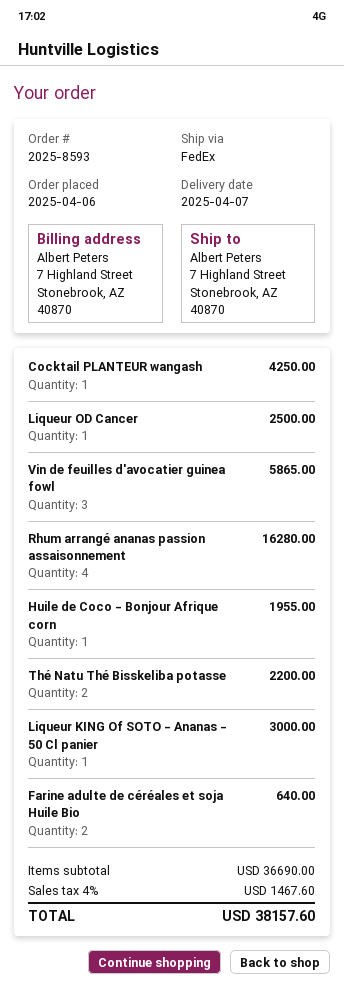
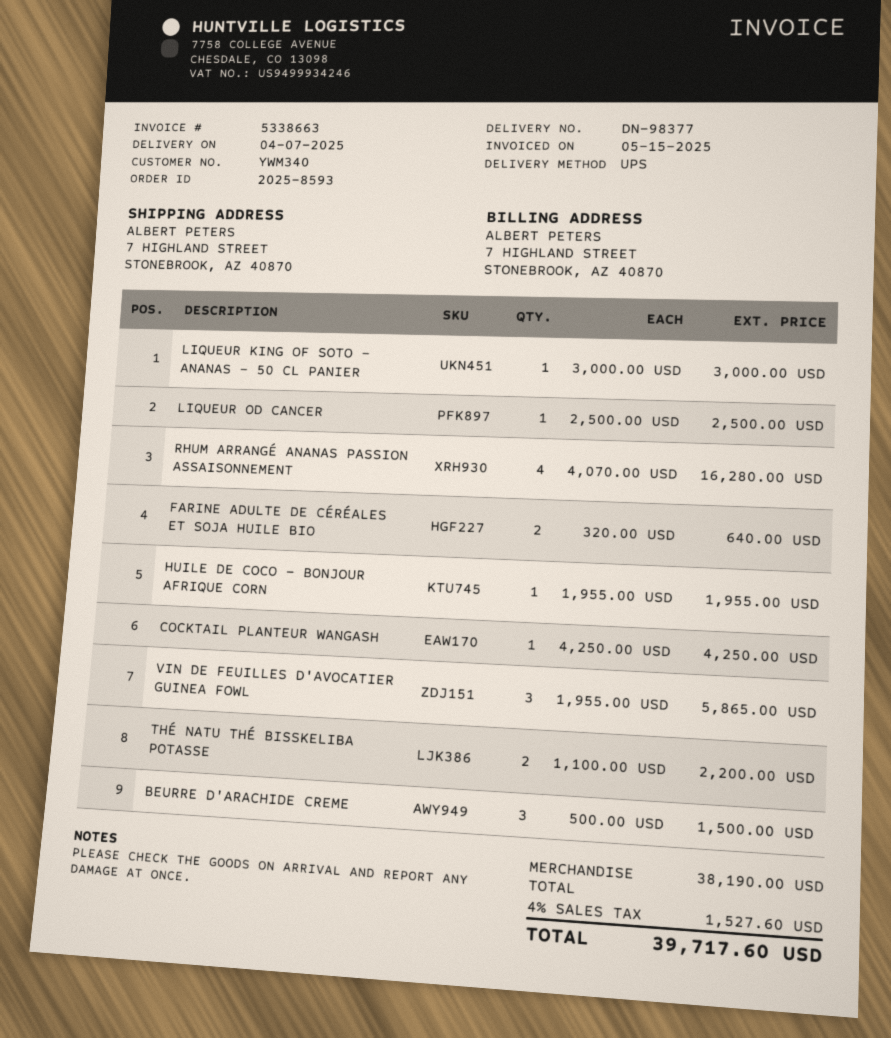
shipping method: FedEx -> UPS
BEURRE D'ARACHIDE CREME: none -> 3 for 1500.00
subtotal: 36690.00 -> 38190.00
tax: 4% = 1467.60 -> 4% = 1527.60
total: 38157.60 -> 39717.60

